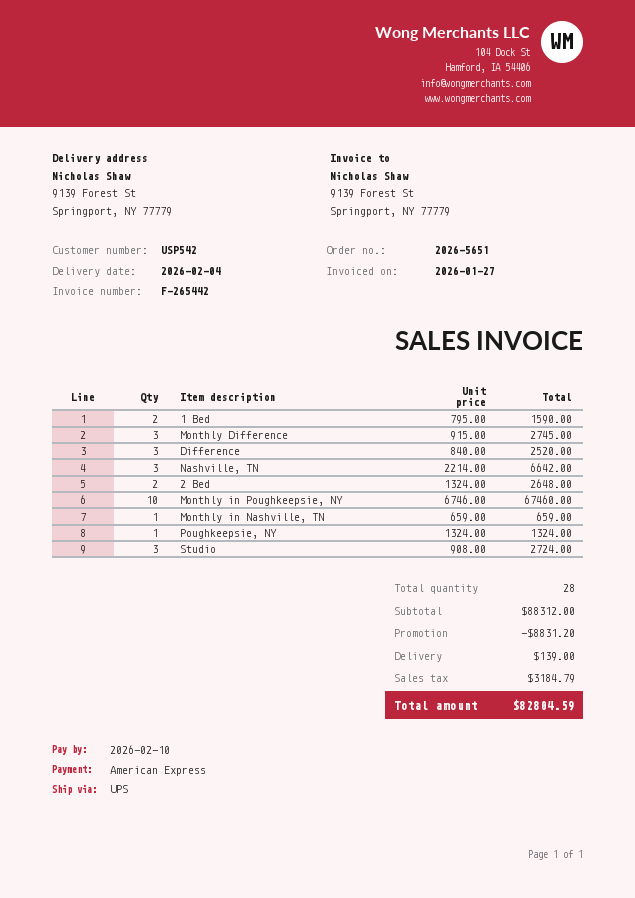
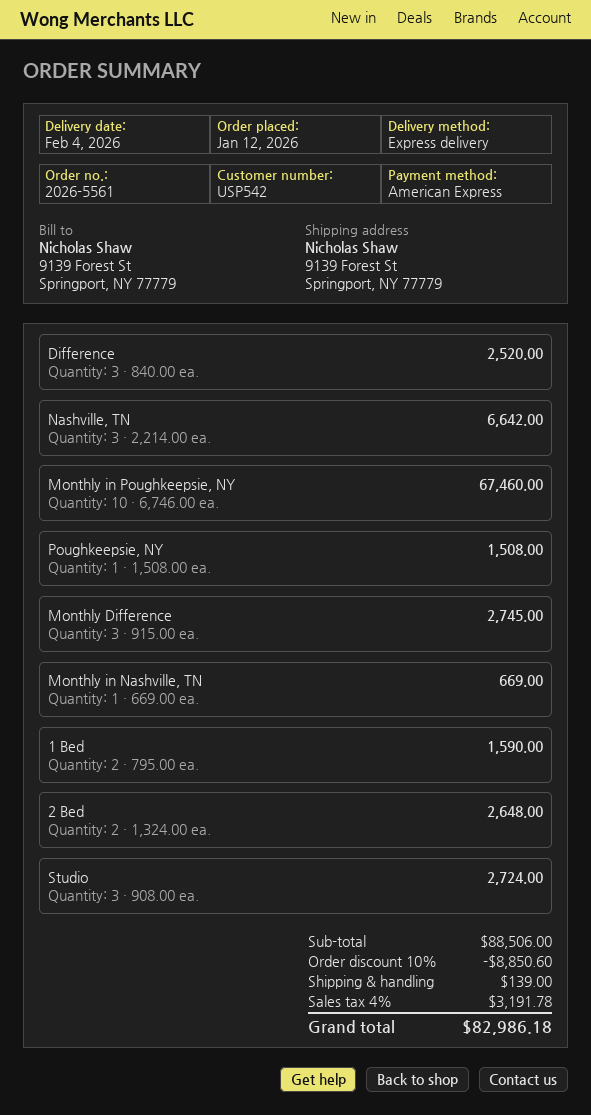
order number: 2026-5651 -> 2026-5561
shipping method: UPS -> express
Monthly in Nashville, TN: 1 x 659.00 = 659.00 -> 1 x 669.00 = 669.00
Poughkeepsie, NY: 1 x 1324.00 = 1324.00 -> 1 x 1508.00 = 1508.00
subtotal: 88312.00 -> 88506.00
discount: 8831.20 -> 8850.60
tax: 3184.79 -> 3191.78
total: 82804.59 -> 82986.18

